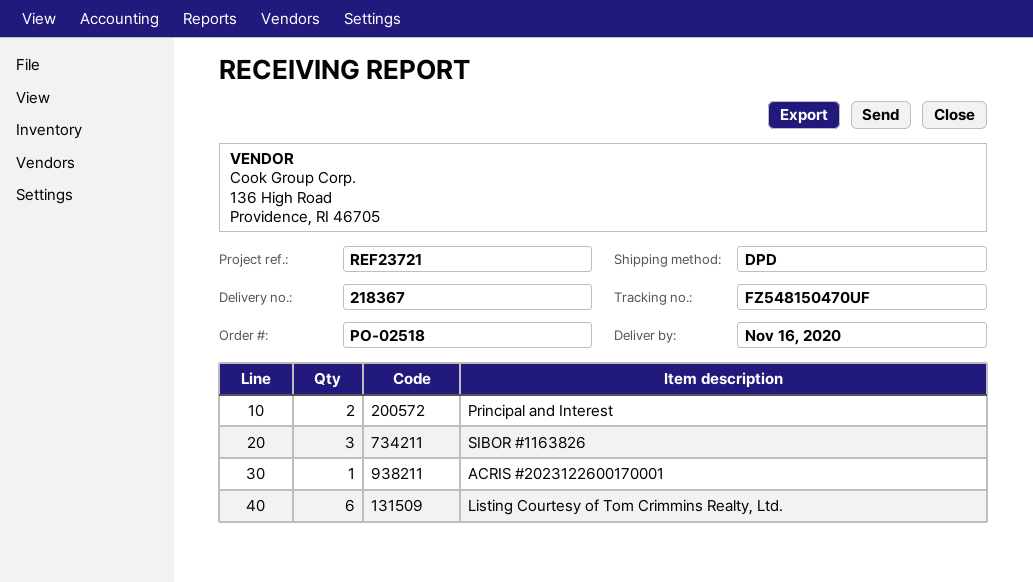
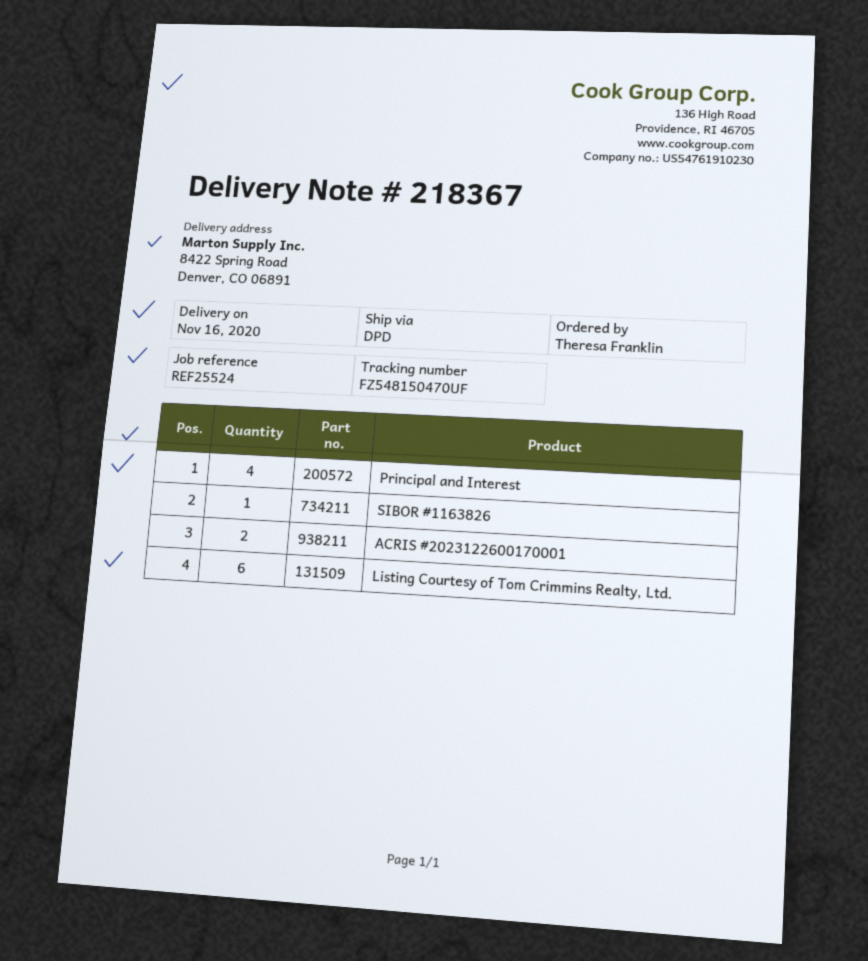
reference: REF23721 -> REF25524
Principal and Interest: 2 -> 4
SIBOR #1163826: 3 -> 1
ACRIS #2023122600170001: 1 -> 2

